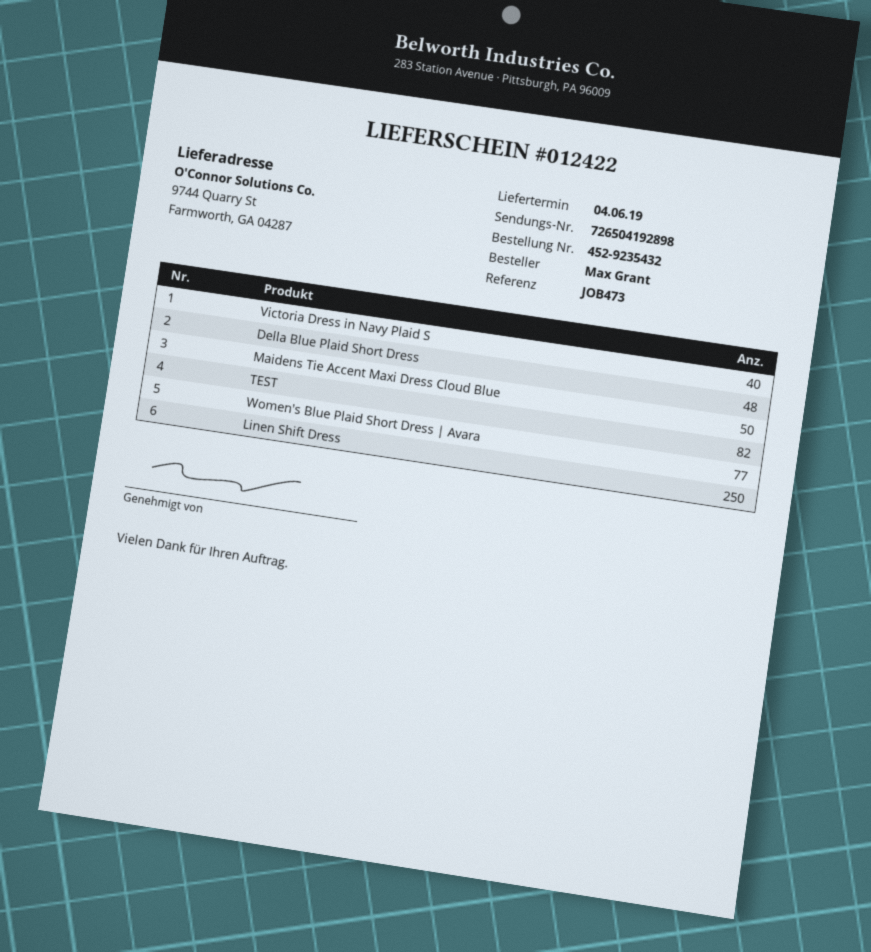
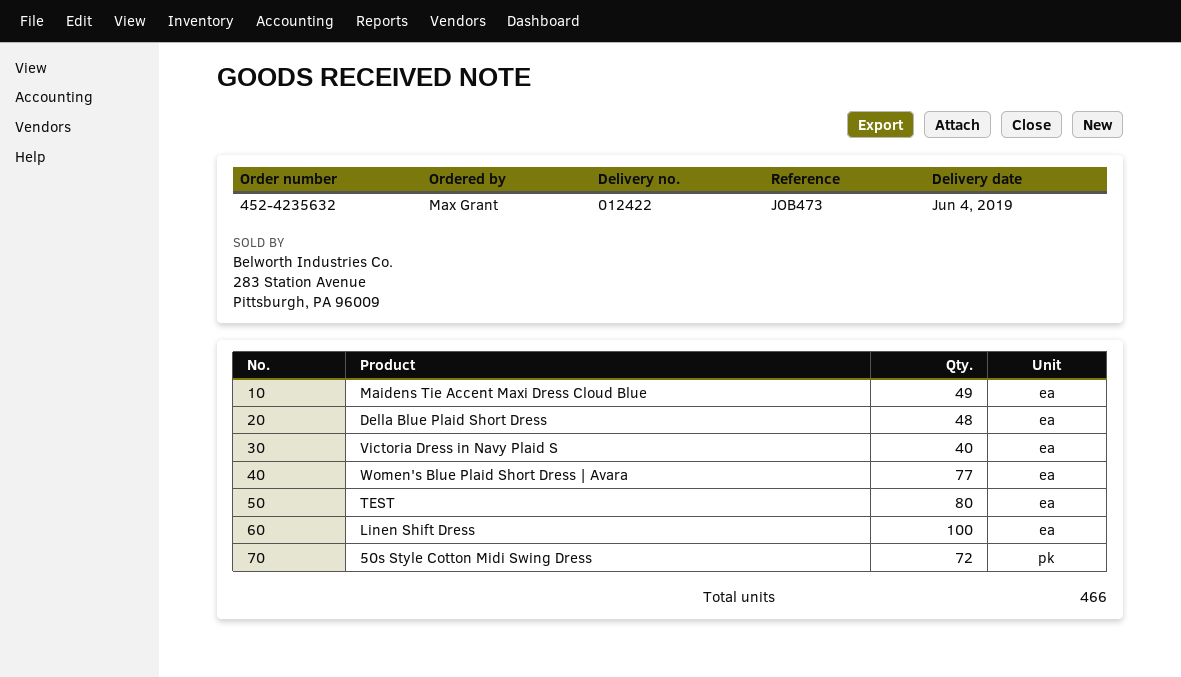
order number: 452-9235432 -> 452-4235632
Maidens Tie Accent Maxi Dress Cloud Blue: 50 -> 49
TEST: 82 -> 80
Linen Shift Dress: 250 -> 100
50s Style Cotton Midi Swing Dress: none -> 72

